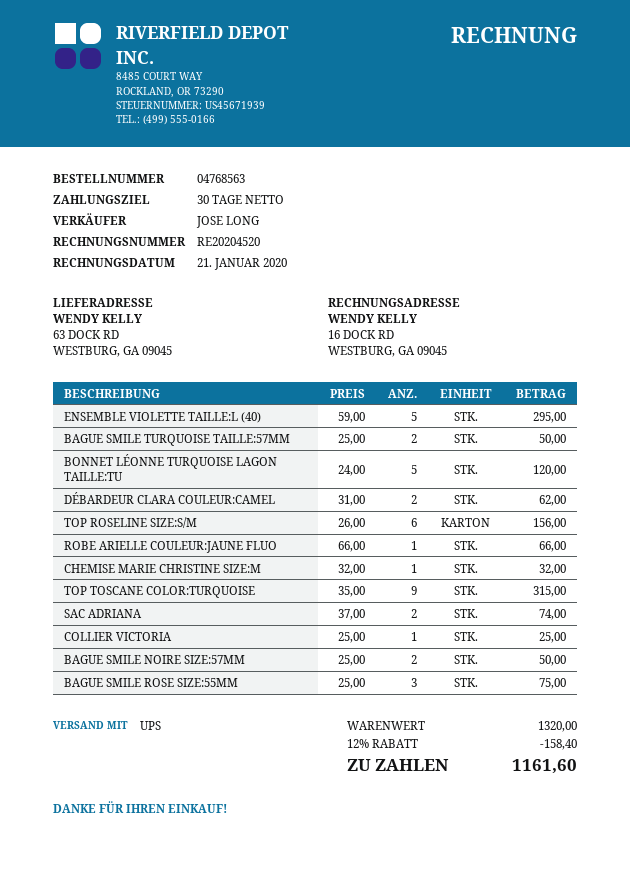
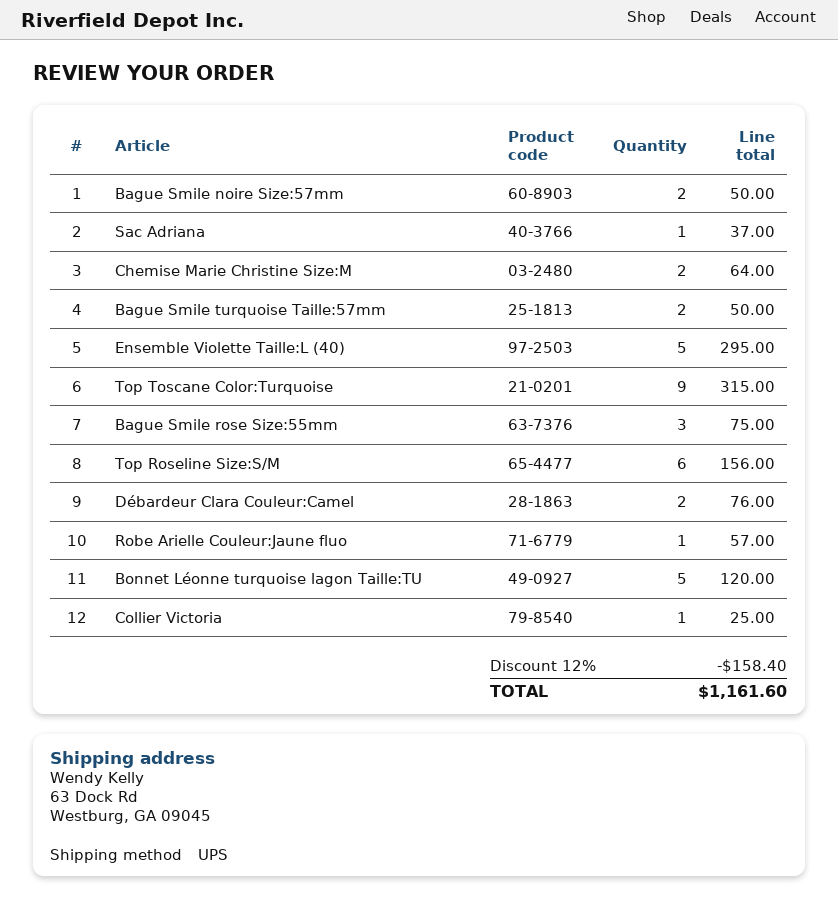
DÉBARDEUR CLARA COULEUR:CAMEL: 2 for 62.00 -> 2 for 76.00
ROBE ARIELLE COULEUR:JAUNE FLUO: 1 for 66.00 -> 1 for 57.00
CHEMISE MARIE CHRISTINE SIZE:M: 1 for 32.00 -> 2 for 64.00
SAC ADRIANA: 2 for 74.00 -> 1 for 37.00

